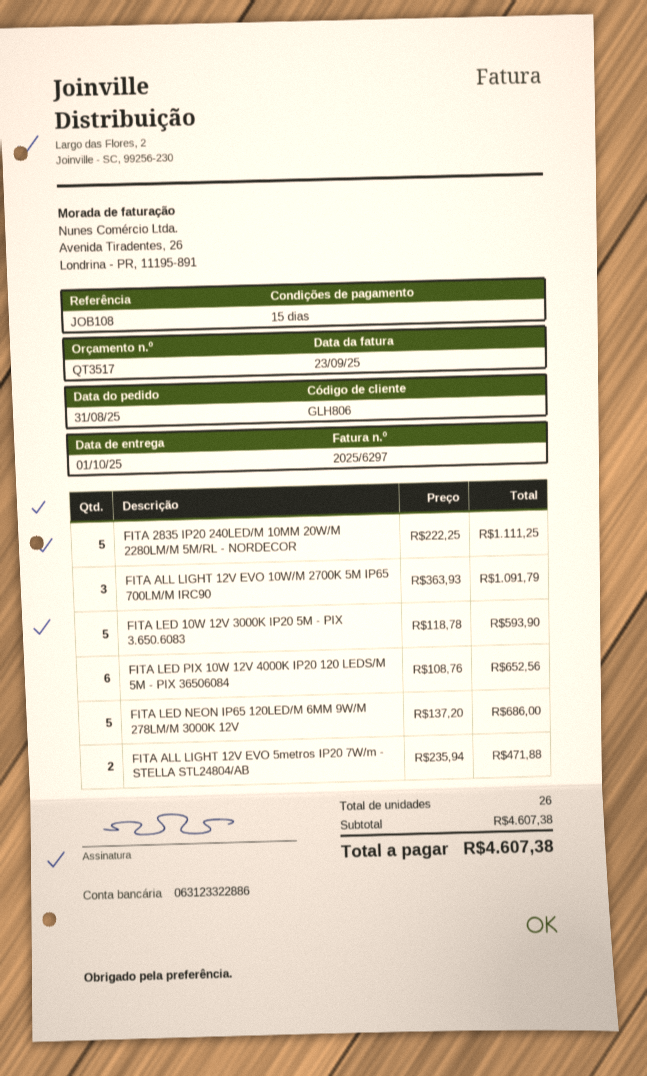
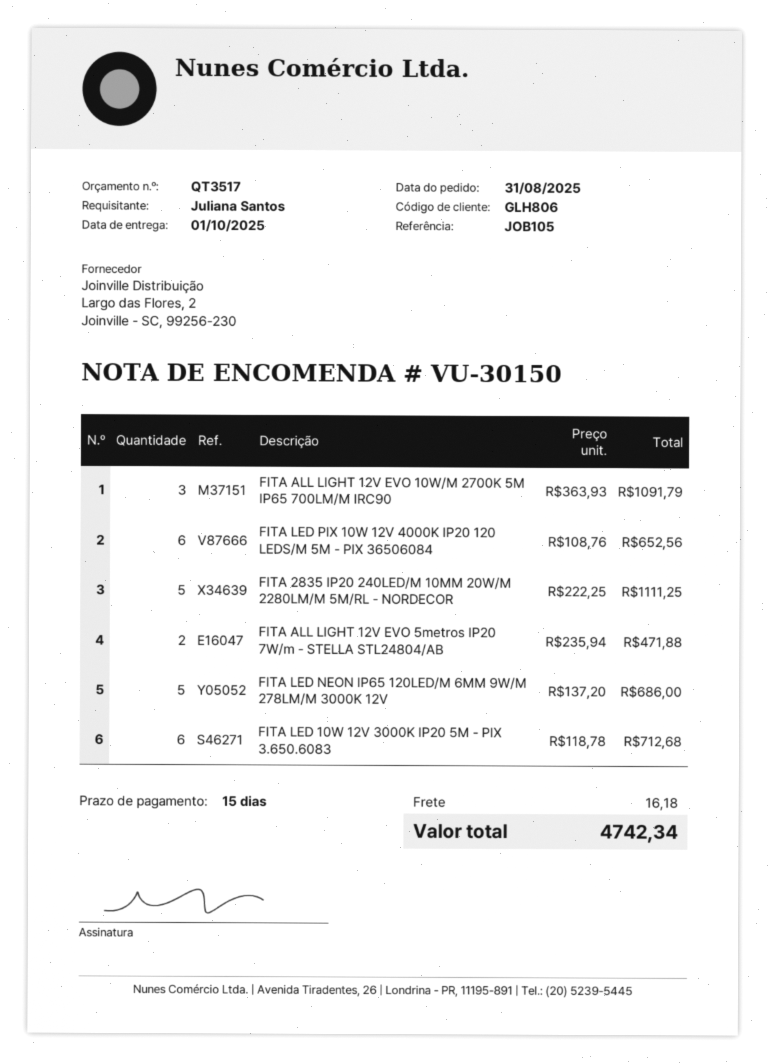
reference: JOB108 -> JOB105
FITA LED 10W 12V 3000K IP20 5M - PIX 3.650.6083: 5 x 118.78 = 593.90 -> 6 x 118.78 = 712.68
shipping: none -> 16.18
total: 4607.38 -> 4742.34

